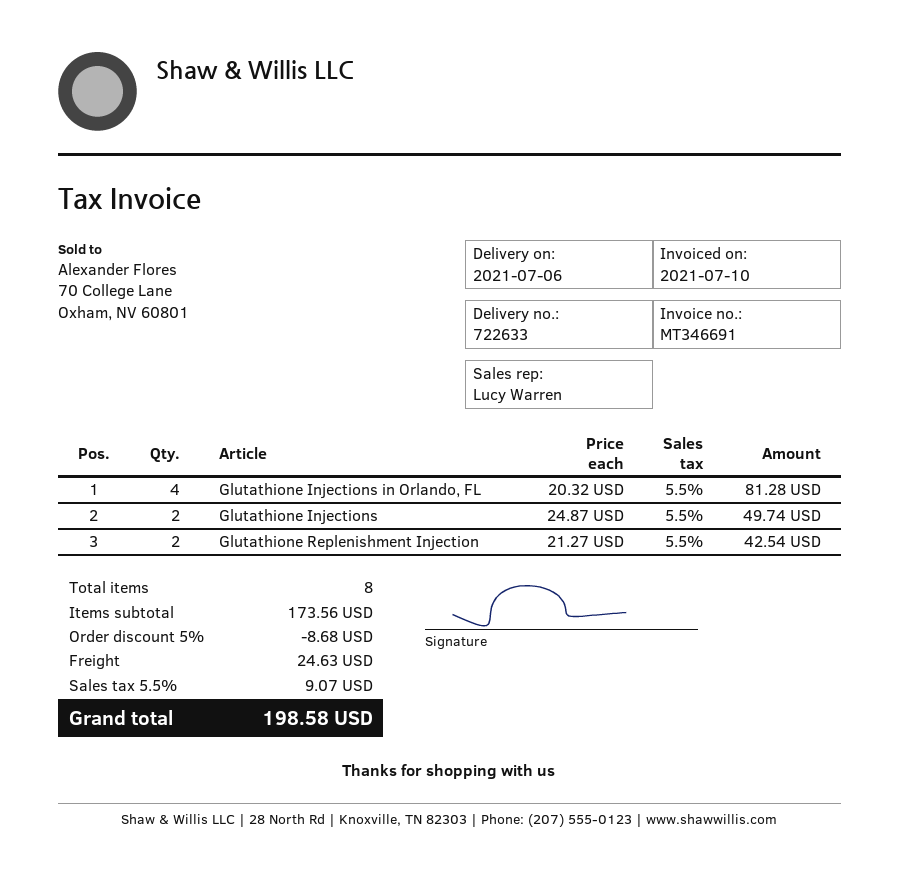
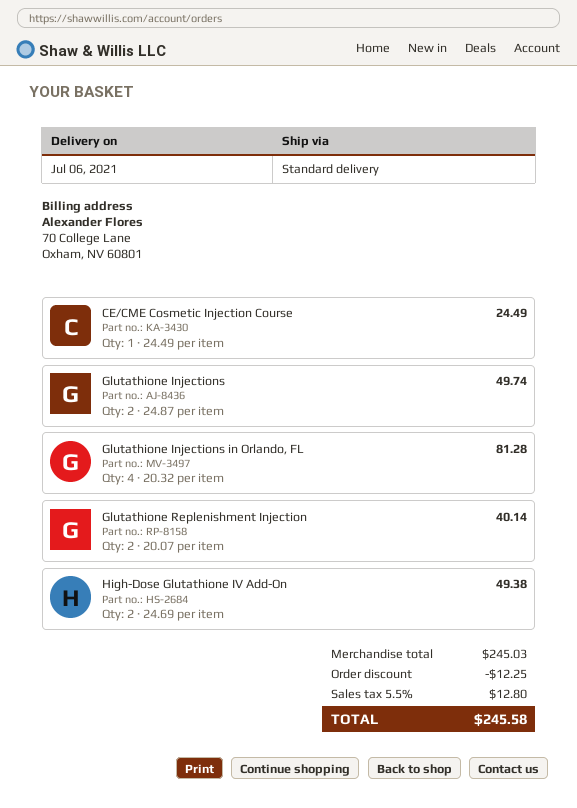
Glutathione Replenishment Injection: 2 x 21.27 = 42.54 -> 2 x 20.07 = 40.14
CE/CME Cosmetic Injection Course: none -> 1 x 24.49 = 24.49
High-Dose Glutathione IV Add-On: none -> 2 x 24.69 = 49.38
subtotal: 173.56 -> 245.03
discount: 8.68 -> 12.25
shipping: 24.63 -> none
tax: 5.5% = 9.07 -> 5.5% = 12.80
total: 198.58 -> 245.58

